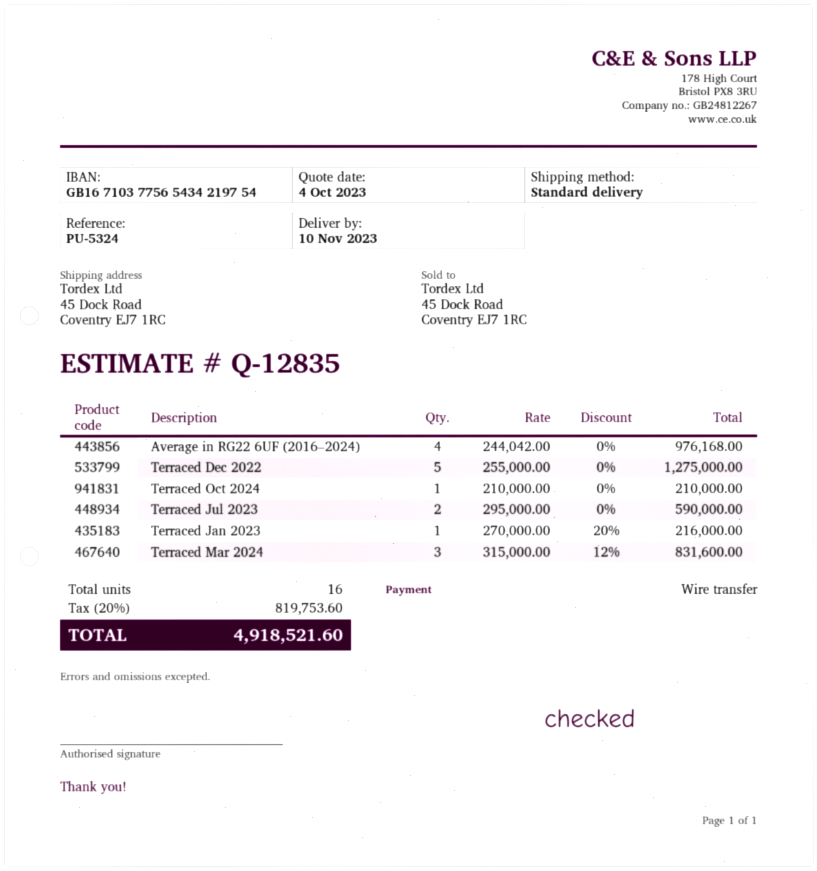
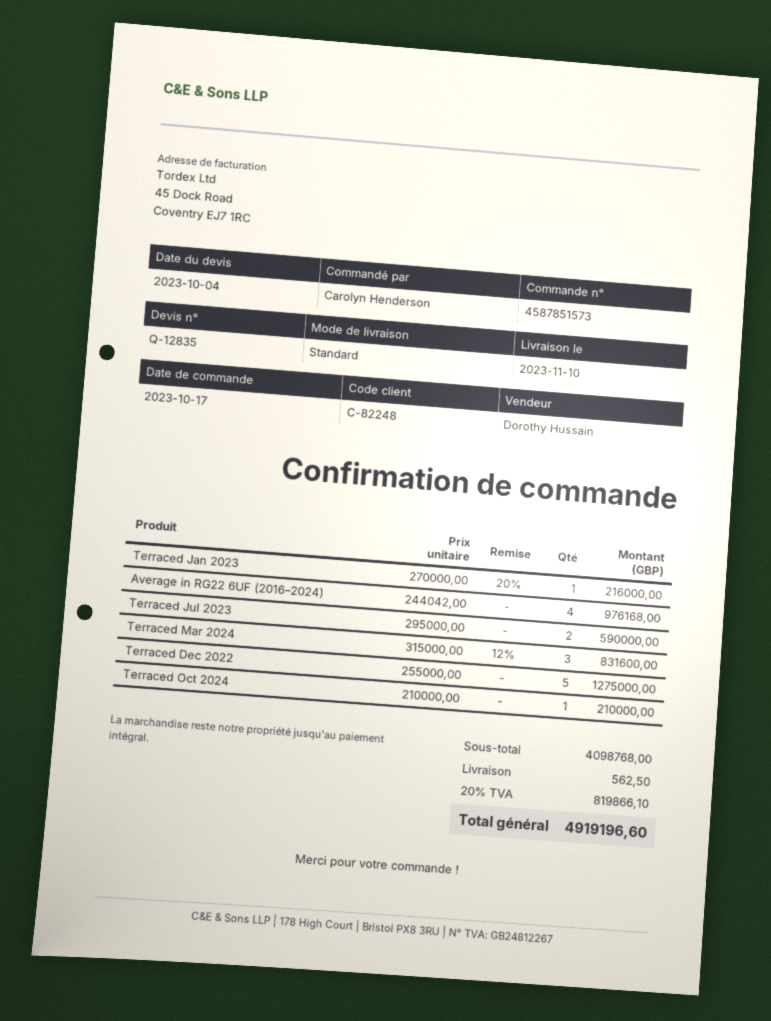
shipping: none -> 562.50
tax: 20% = 819753.60 -> 20% = 819866.10
total: 4918521.60 -> 4919196.60

